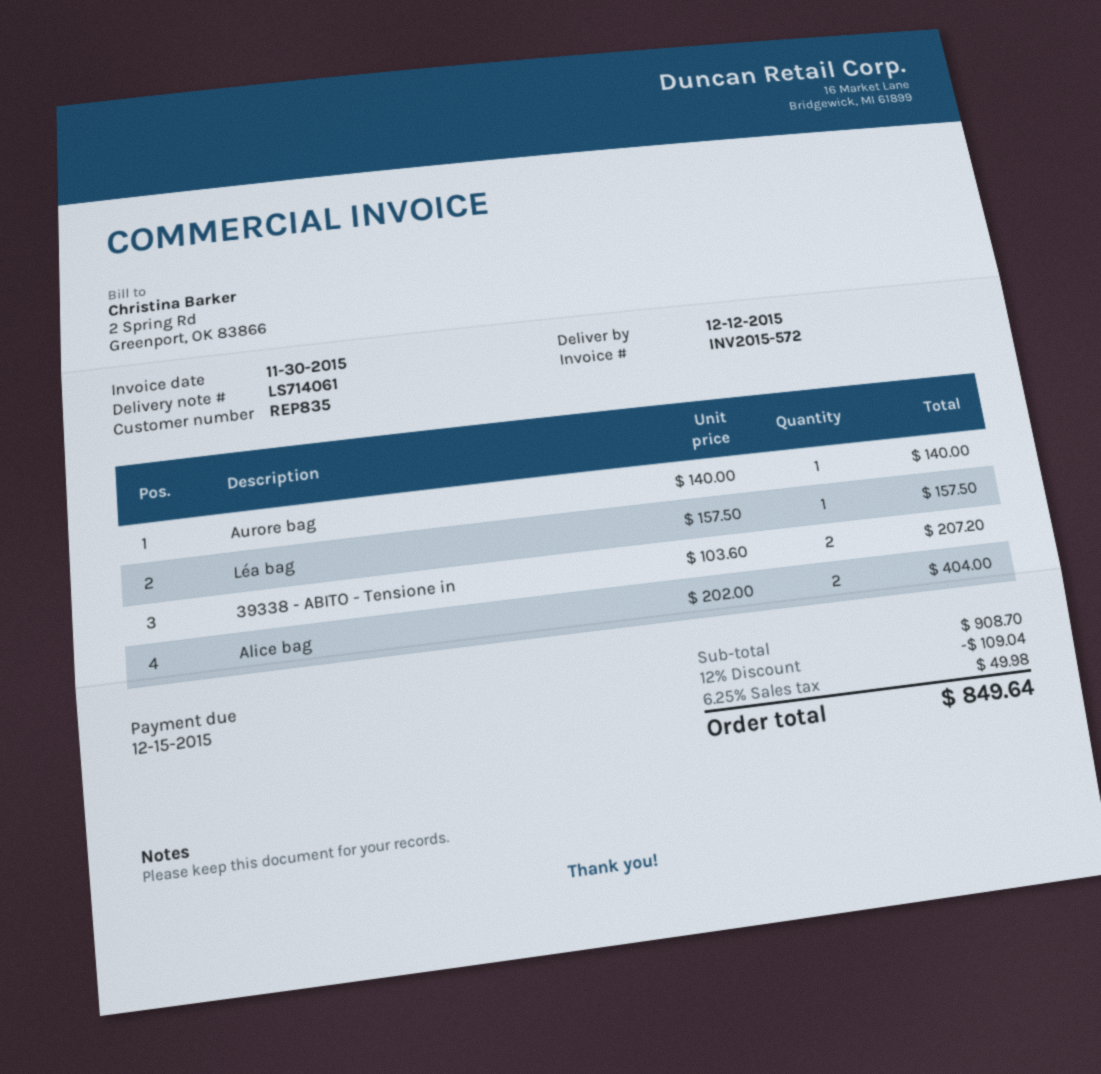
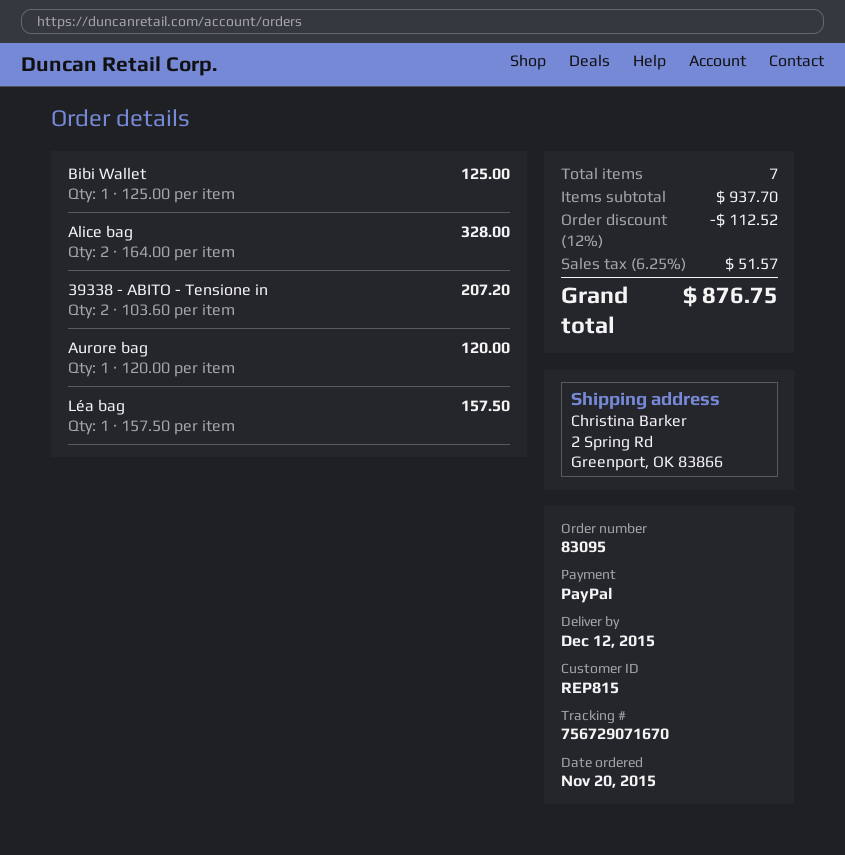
customer number: REP835 -> REP815
Aurore bag: 1 x 140.00 = 140.00 -> 1 x 120.00 = 120.00
Alice bag: 2 x 202.00 = 404.00 -> 2 x 164.00 = 328.00
Bibi Wallet: none -> 1 x 125.00 = 125.00
subtotal: 908.70 -> 937.70
discount: 12% = 109.04 -> 12% = 112.52
tax: 6.25% = 49.98 -> 6.25% = 51.57
total: 849.64 -> 876.75

